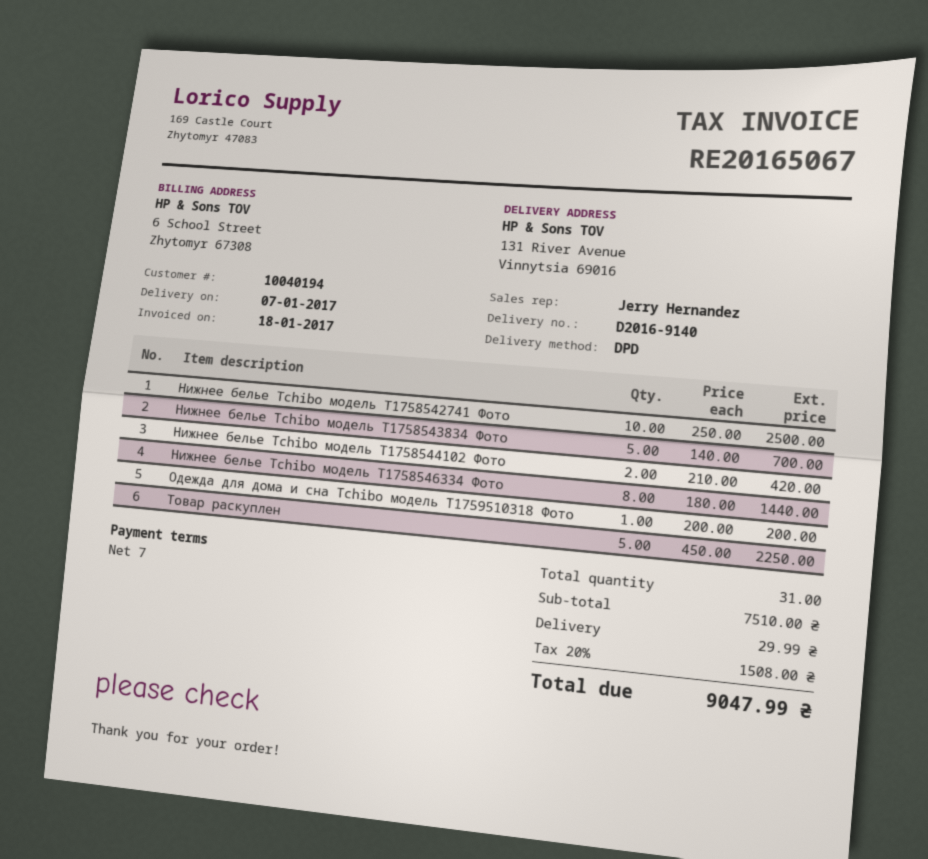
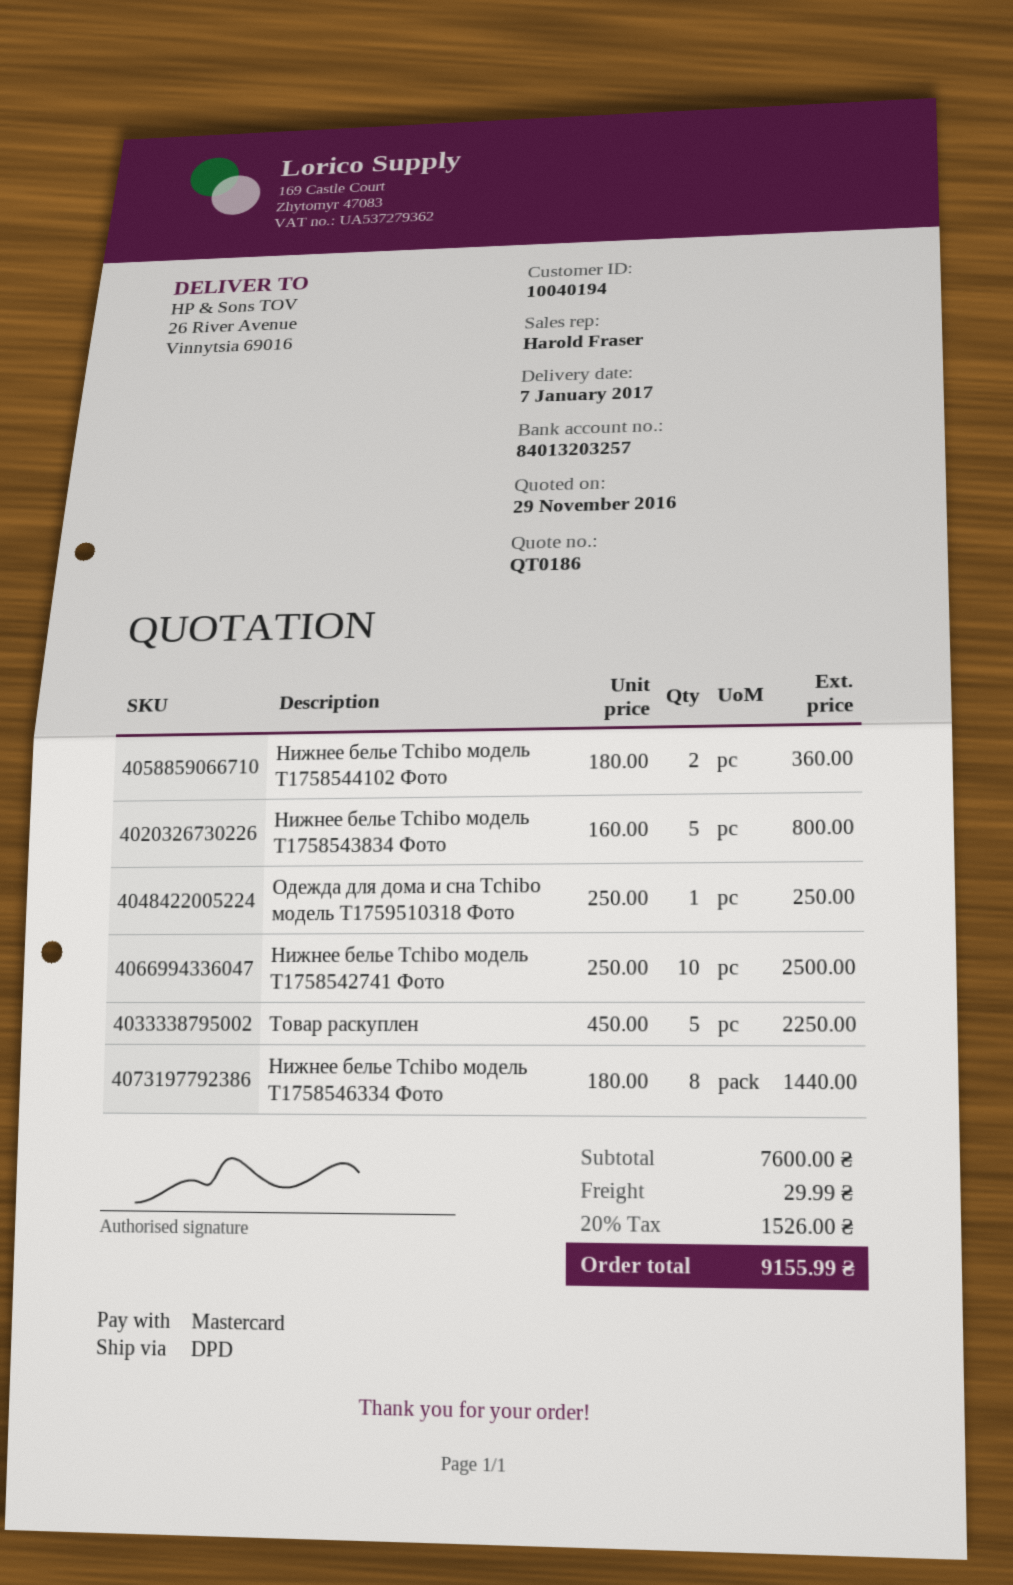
sales rep: Jerry Hernandez -> Harold Fraser
ship to: 131 River Avenue, Vinnytsia 69016 -> 26 River Avenue, Vinnytsia 69016
Нижнее белье Tchibo модель T1758543834 Фото: 5 x 140.00 = 700.00 -> 5 x 160.00 = 800.00
Нижнее белье Tchibo модель T1758544102 Фото: 2 x 210.00 = 420.00 -> 2 x 180.00 = 360.00
Одежда для дома и сна Tchibo модель T1759510318 Фото: 1 x 200.00 = 200.00 -> 1 x 250.00 = 250.00
subtotal: 7510.00 -> 7600.00
tax: 20% = 1508.00 -> 20% = 1526.00
total: 9047.99 -> 9155.99

